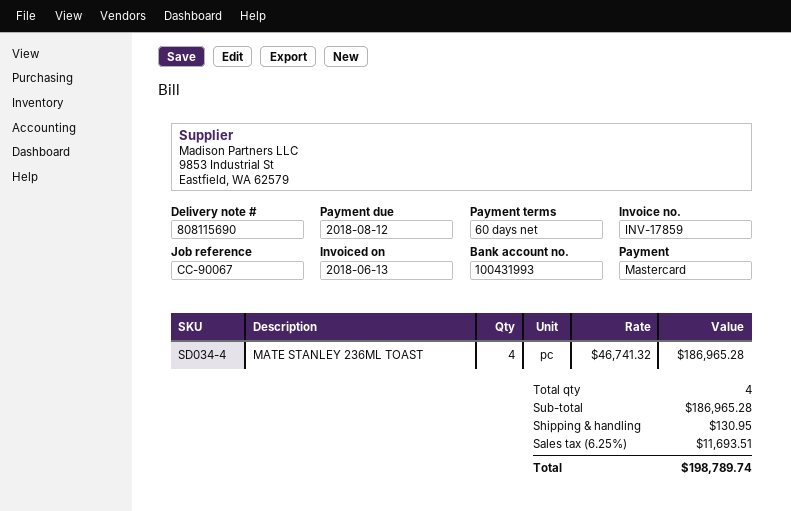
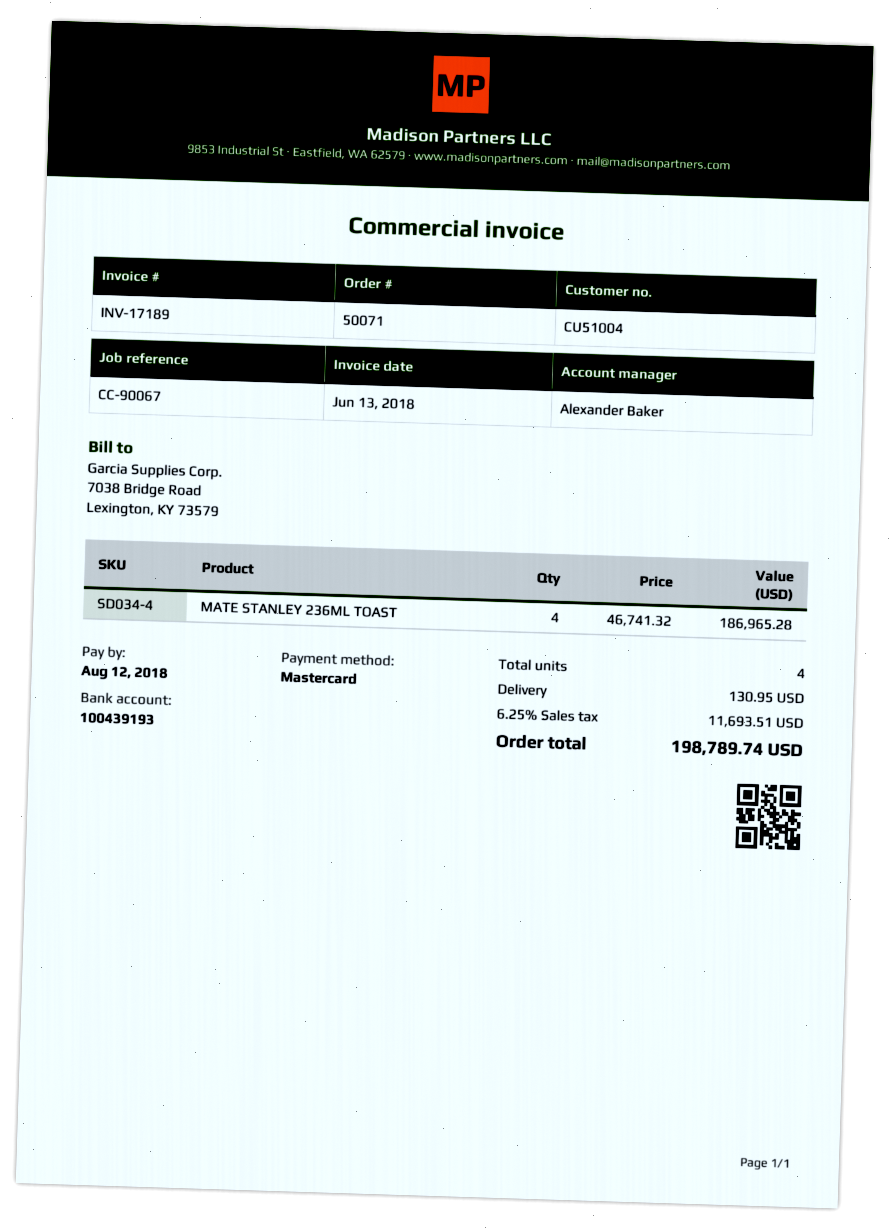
invoice number: INV-17859 -> INV-17189
bank account: 100431993 -> 100439193

